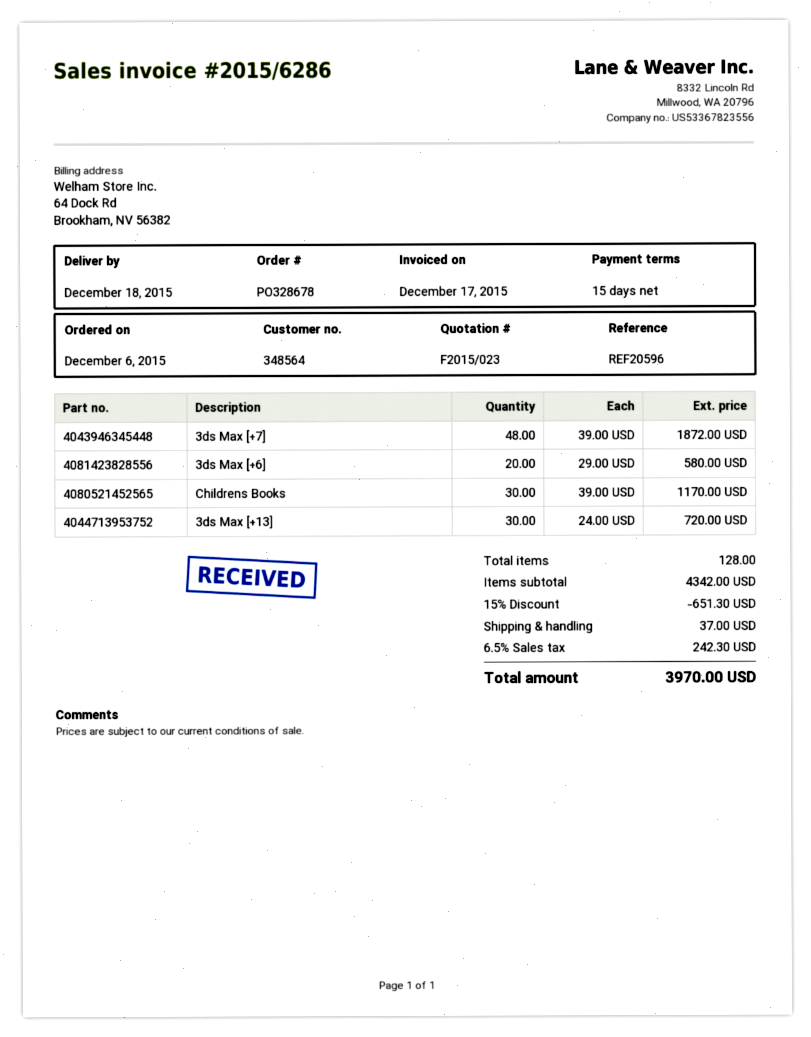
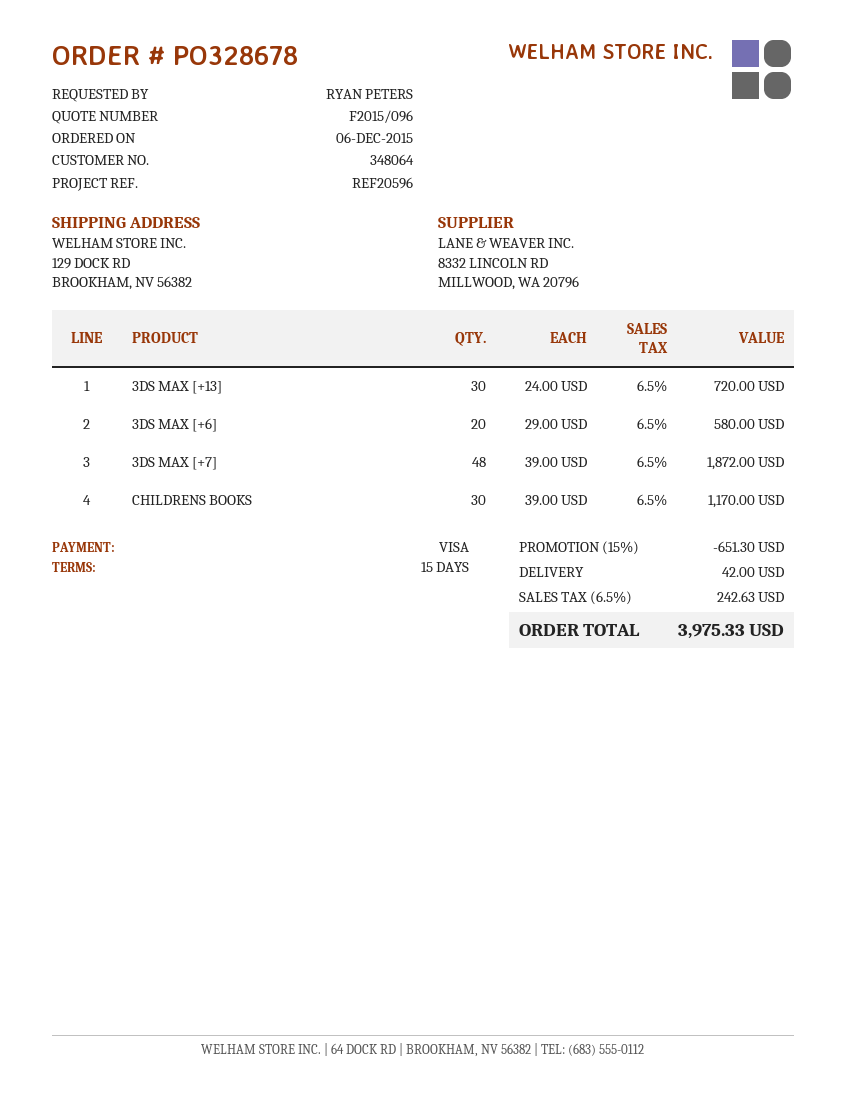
quote number: F2015/023 -> F2015/096
customer number: 348564 -> 348064
shipping: 37.00 -> 42.00
tax: 6.5% = 242.30 -> 6.5% = 242.63
total: 3970.00 -> 3975.33

